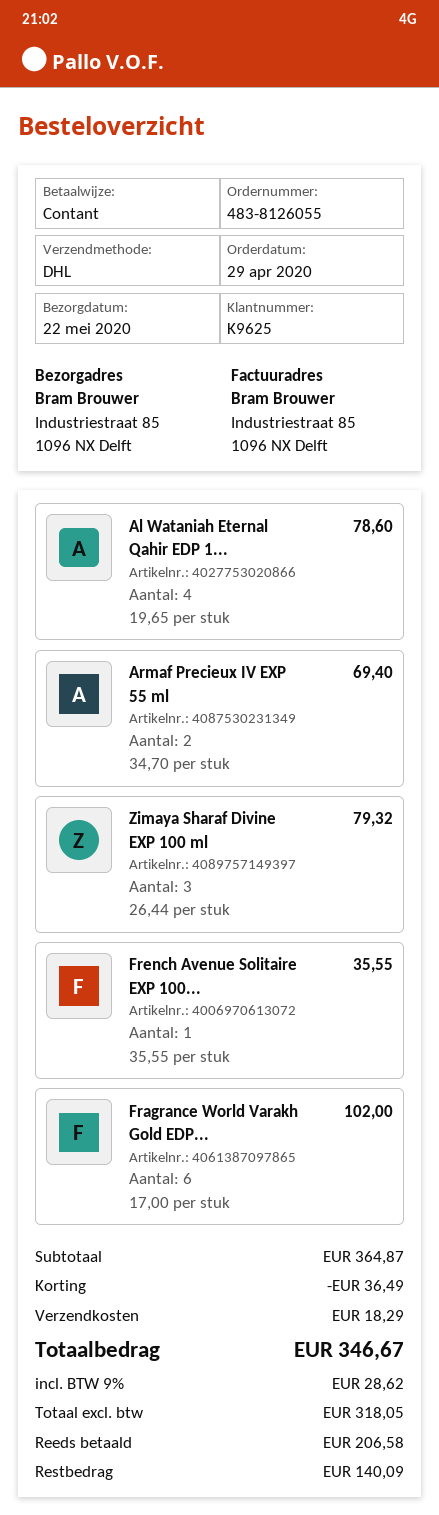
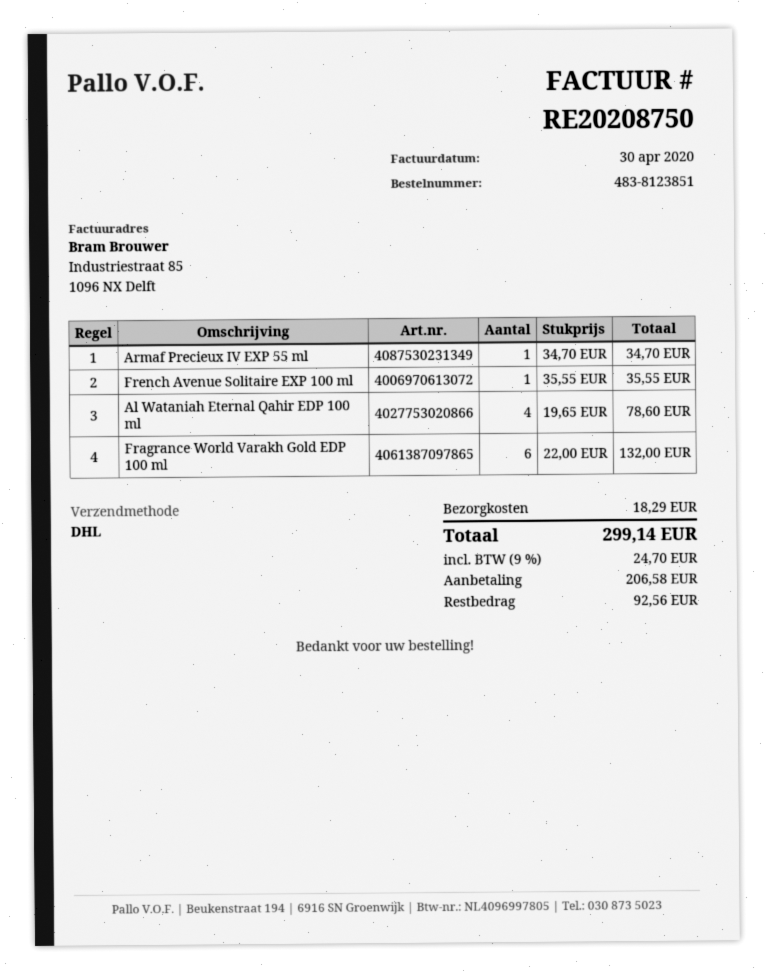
order number: 483-8126055 -> 483-8123851
Armaf Precieux IV EXP 55 ml: 2 x 34.70 = 69.40 -> 1 x 34.70 = 34.70
Zimaya Sharaf Divine EXP 100 ml: 3 x 26.44 = 79.32 -> none
Fragrance World Varakh Gold EDP...: 6 x 17.00 = 102.00 -> 6 x 22.00 = 132.00
discount: 36.49 -> none
tax: 9% = 28.62 -> 9% = 24.70
total: 346.67 -> 299.14
balance: 140.09 -> 92.56

